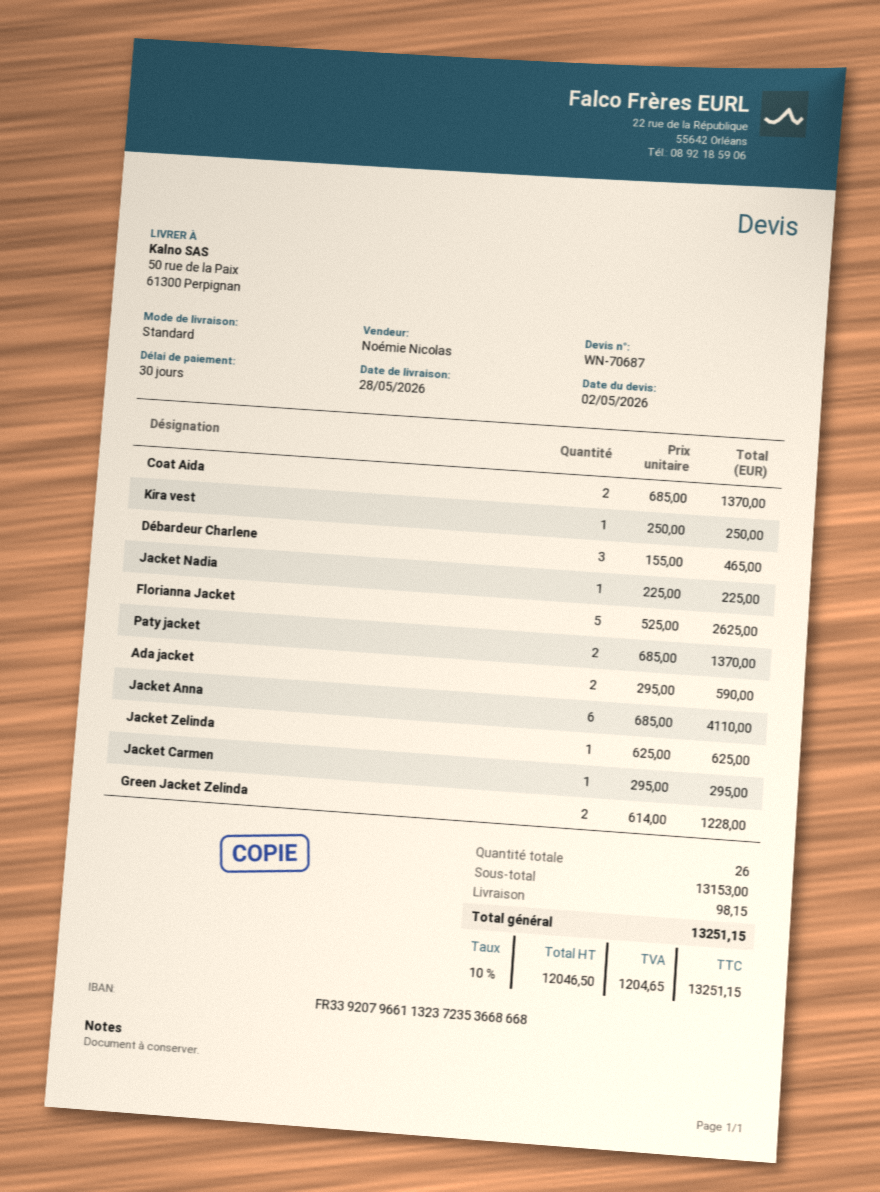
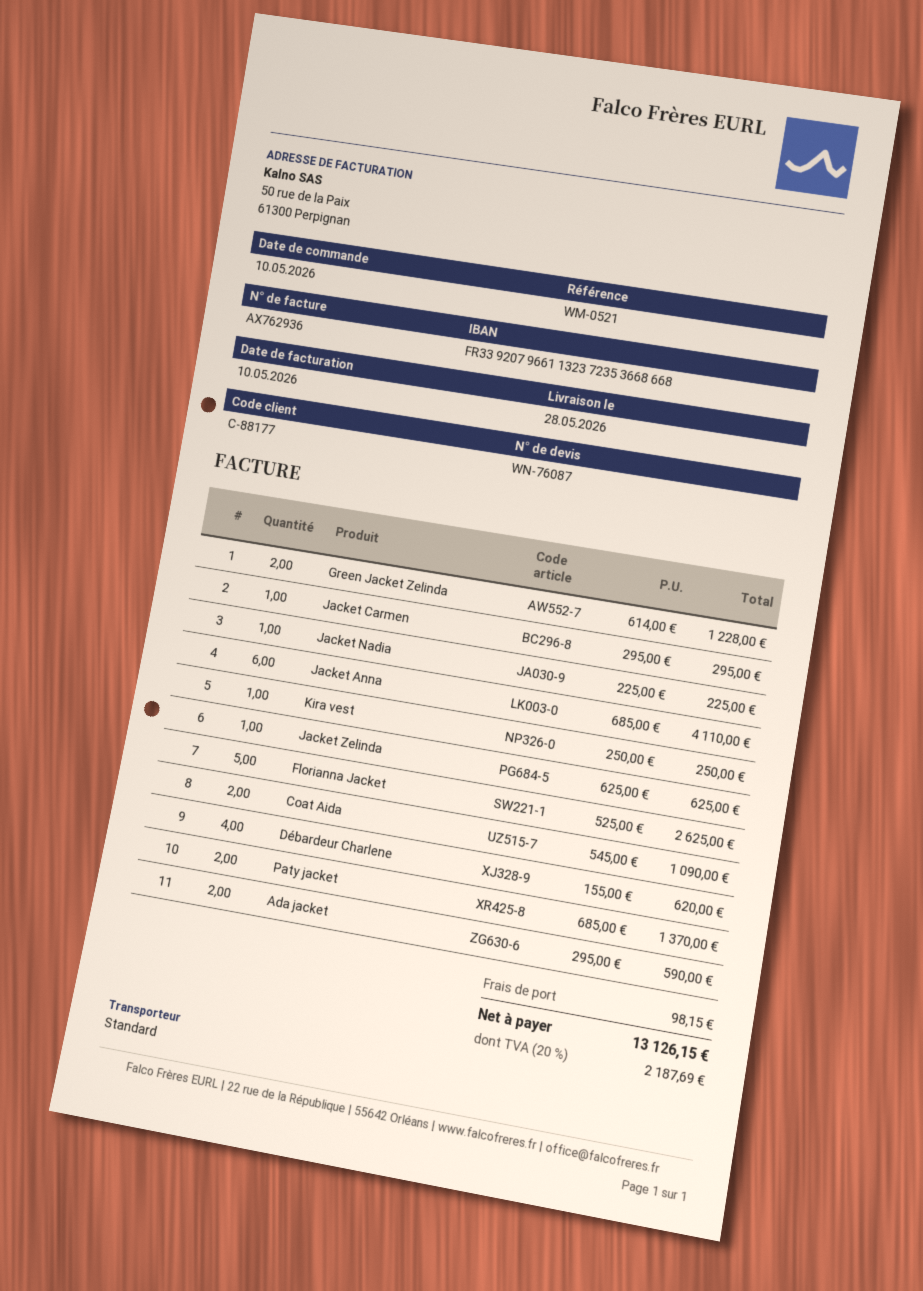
quote number: WN-70687 -> WN-76087
Coat Aida: 2 x 685.00 = 1370.00 -> 2 x 545.00 = 1090.00
Débardeur Charlene: 3 x 155.00 = 465.00 -> 4 x 155.00 = 620.00
tax: 10% = 1204.65 -> 20% = 2187.69
total: 13251.15 -> 13126.15

